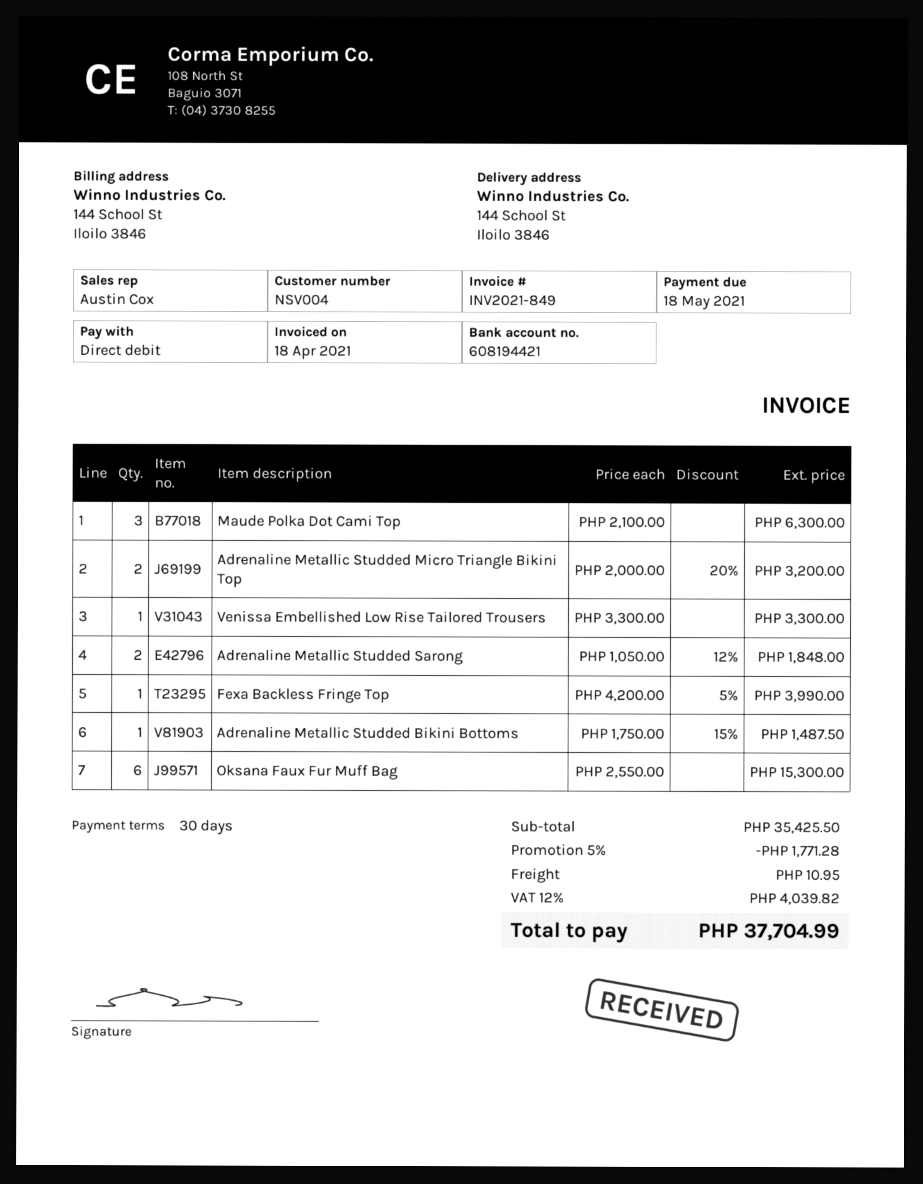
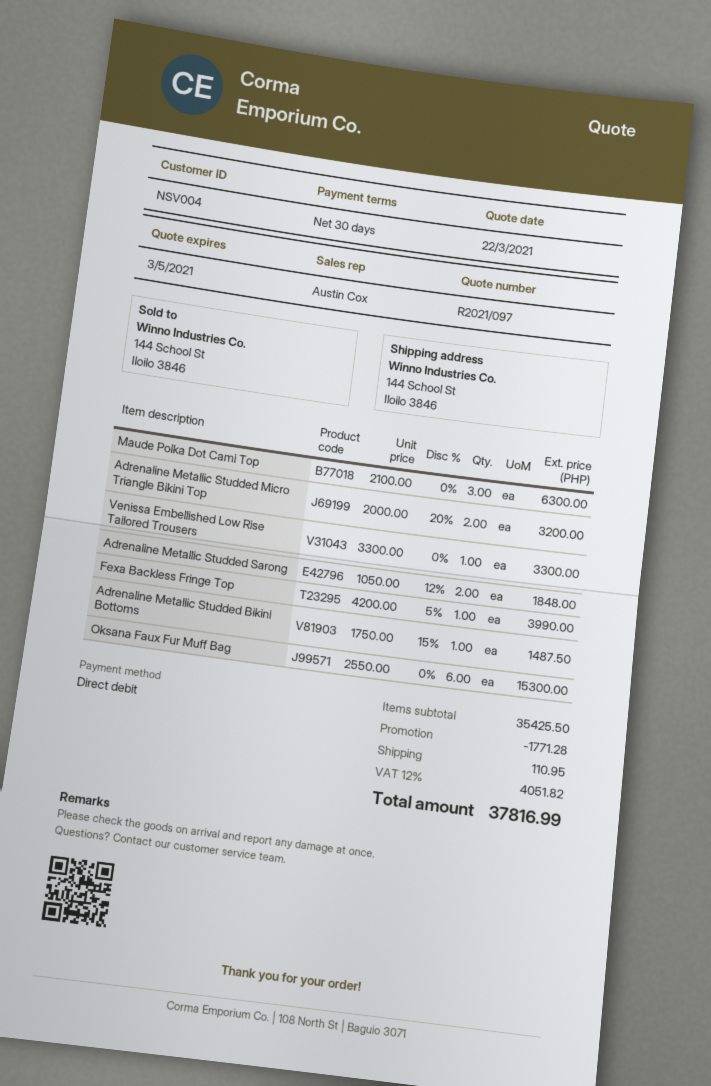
shipping: 10.95 -> 110.95
tax: 12% = 4039.82 -> 12% = 4051.82
total: 37704.99 -> 37816.99

